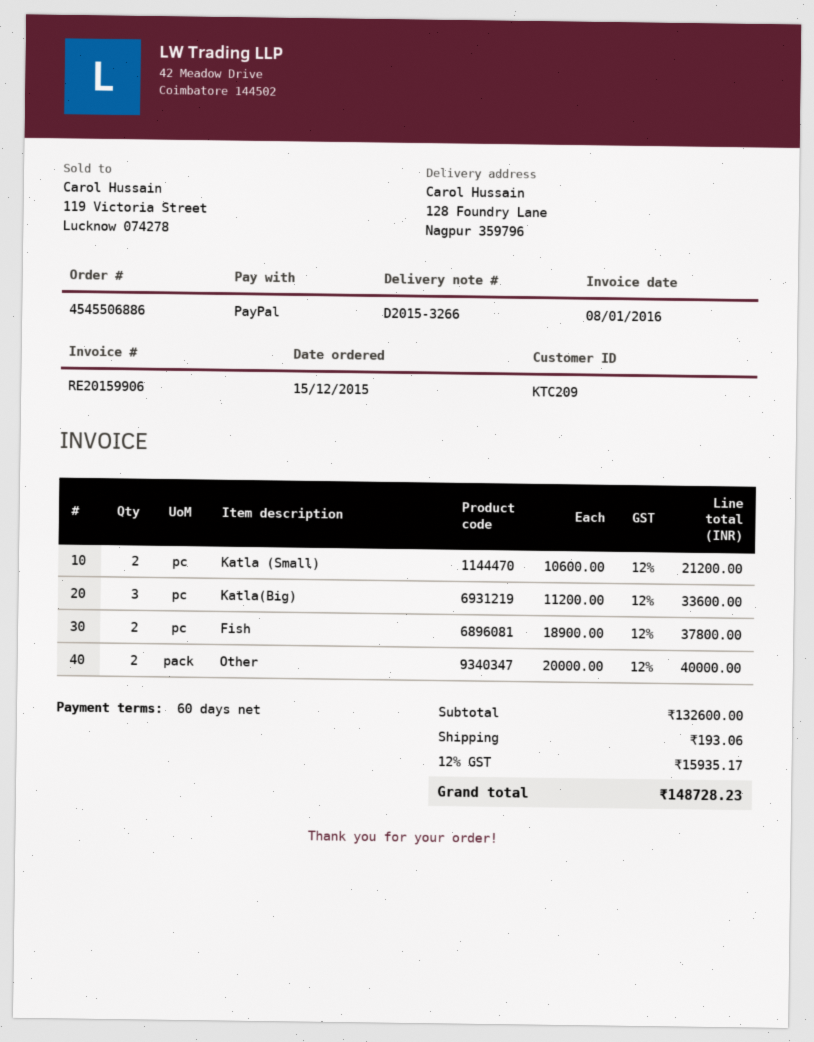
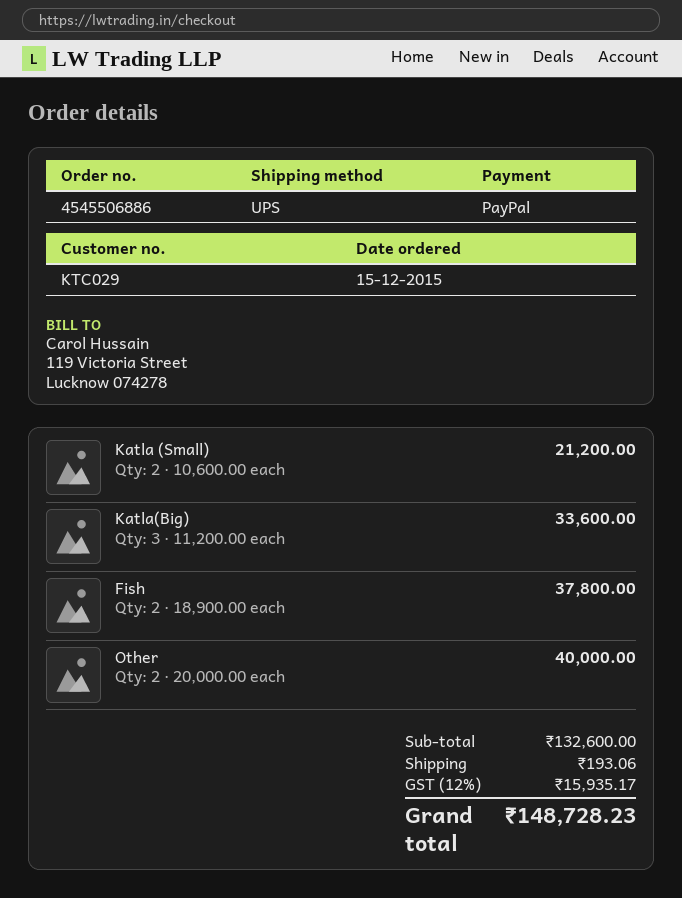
customer number: KTC209 -> KTC029

